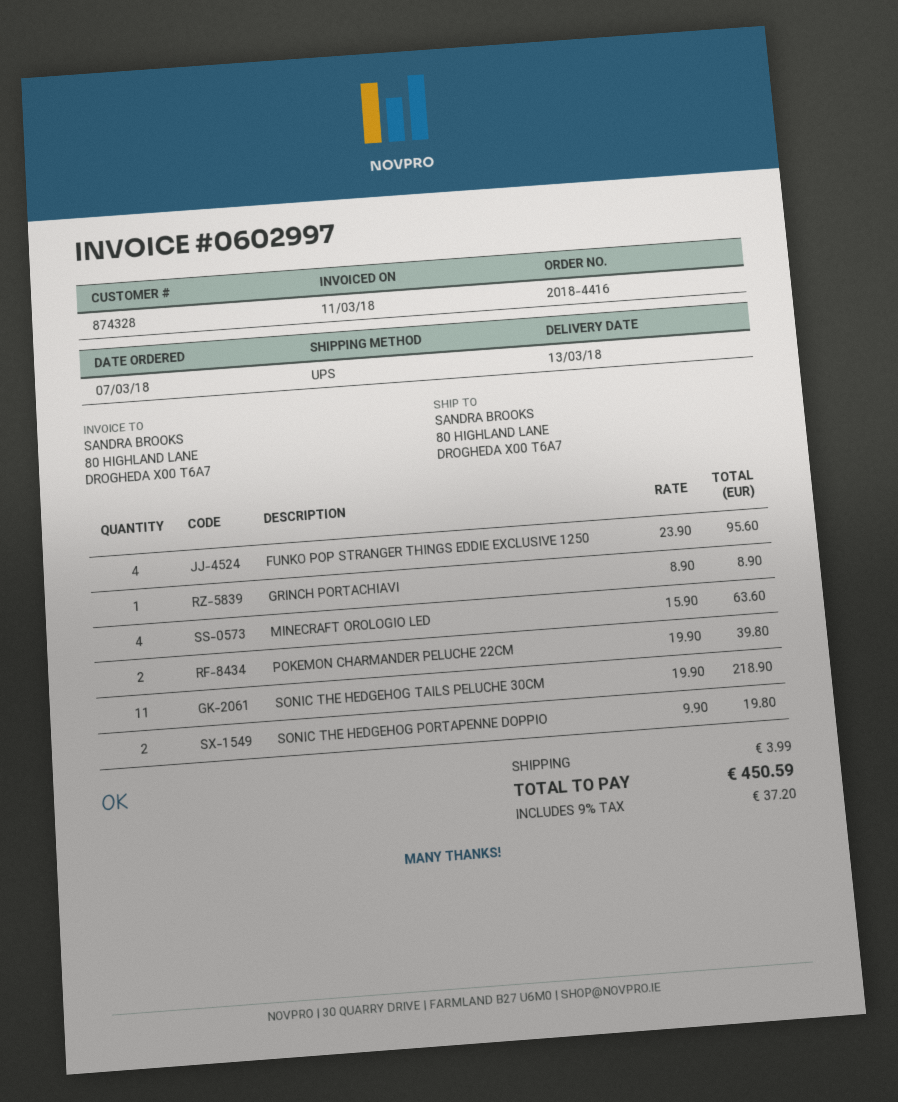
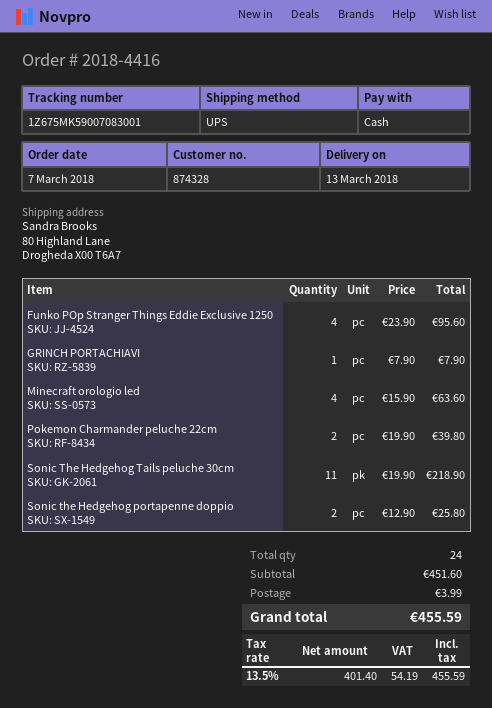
GRINCH PORTACHIAVI: 1 x 8.90 = 8.90 -> 1 x 7.90 = 7.90
SONIC THE HEDGEHOG PORTAPENNE DOPPIO: 2 x 9.90 = 19.80 -> 2 x 12.90 = 25.80
tax: 9% = 37.20 -> 13.5% = 54.19
total: 450.59 -> 455.59

